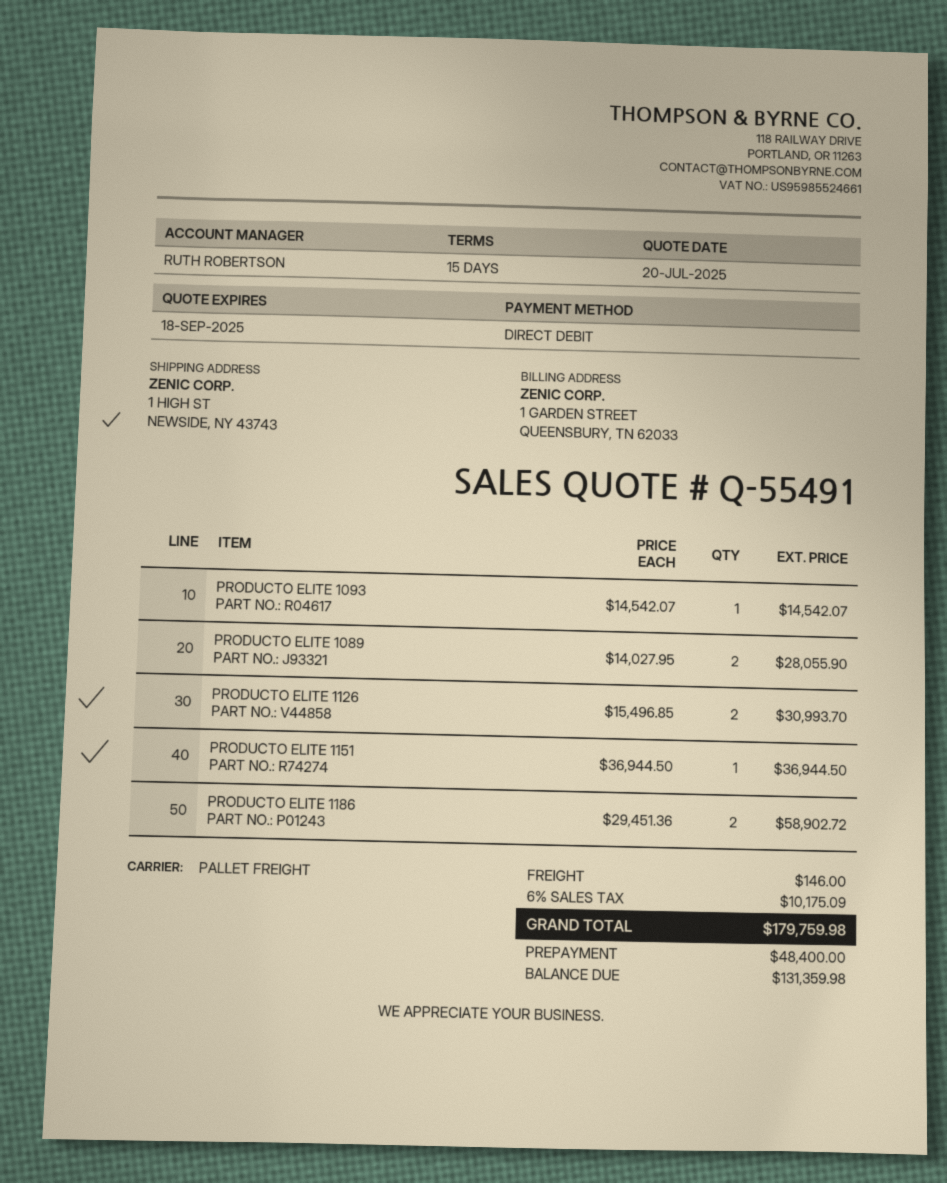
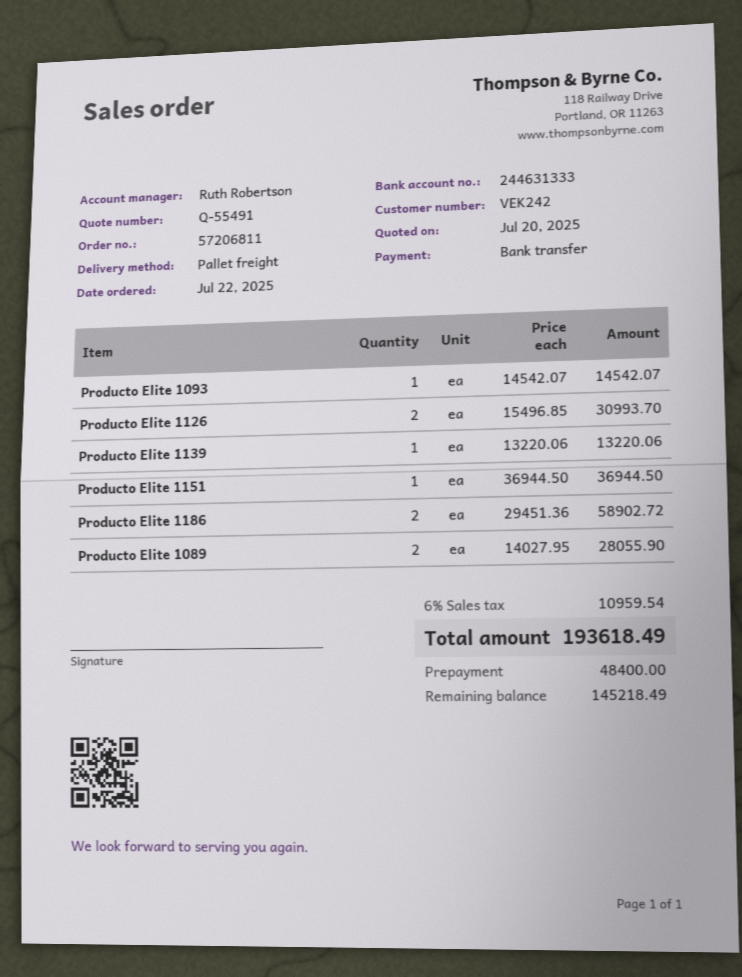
payment method: direct debit -> bank transfer
Producto Elite 1139: none -> 1 x 13220.06 = 13220.06
shipping: 146.00 -> none
tax: 6% = 10175.09 -> 6% = 10959.54
total: 179759.98 -> 193618.49
balance: 131359.98 -> 145218.49

